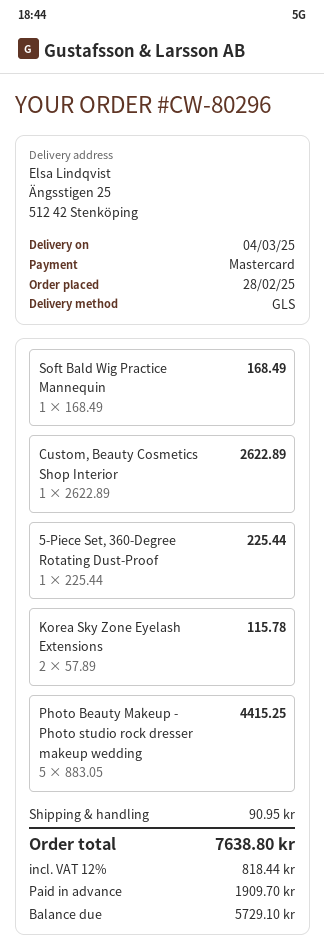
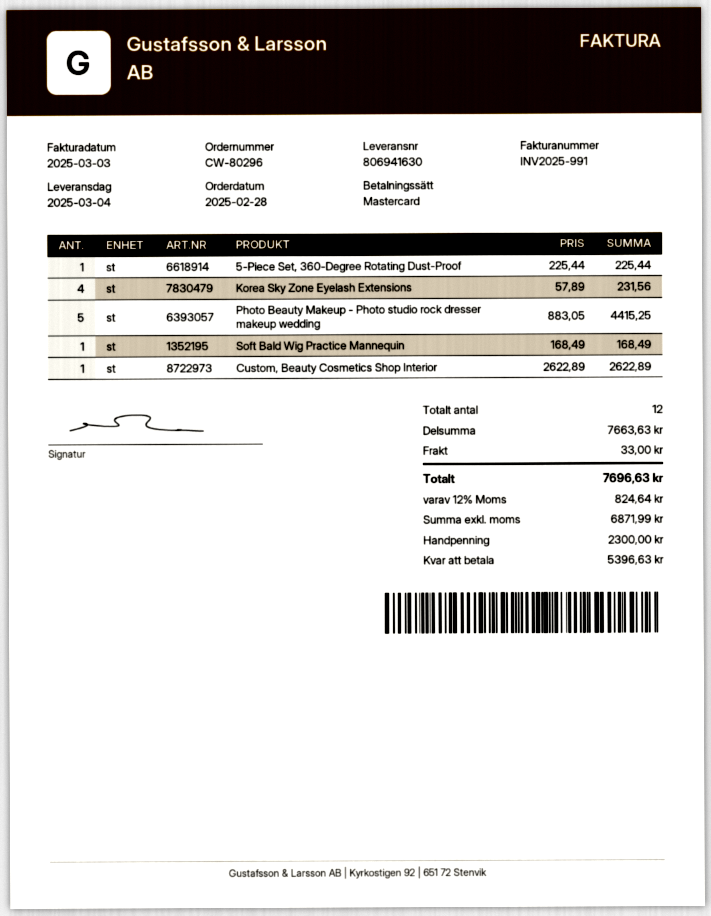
Korea Sky Zone Eyelash Extensions: 2 x 57.89 = 115.78 -> 4 x 57.89 = 231.56
shipping: 90.95 -> 33.00
tax: 12% = 818.44 -> 12% = 824.64
total: 7638.80 -> 7696.63
deposit: 1909.70 -> 2300.00
balance: 5729.10 -> 5396.63

